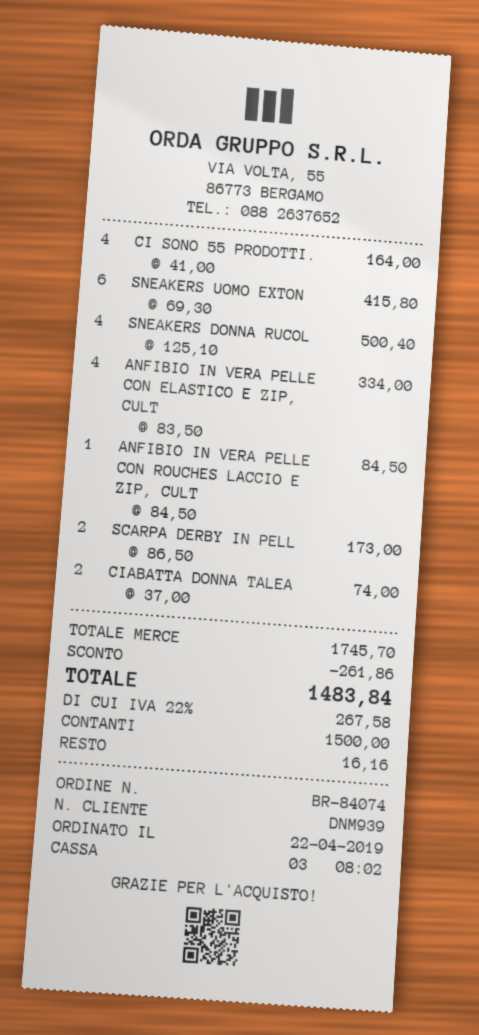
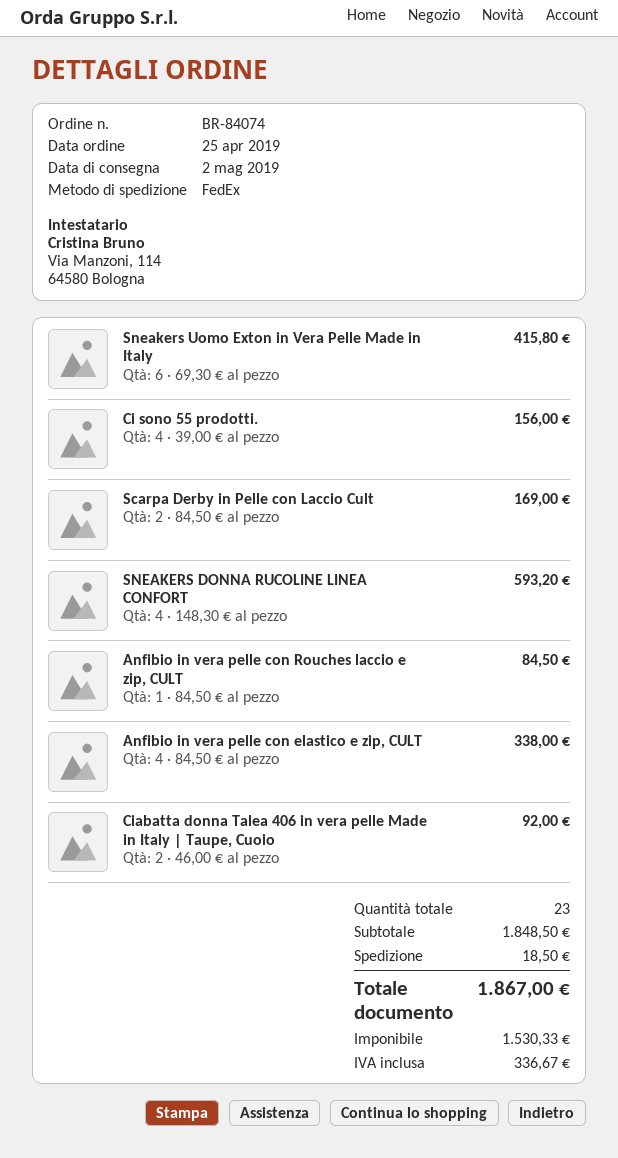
order date: 2019-04-22 -> 2019-04-25
CI SONO 55 PRODOTTI.: 4 x 41.00 = 164.00 -> 4 x 39.00 = 156.00
SNEAKERS DONNA RUCOL: 4 x 125.10 = 500.40 -> 4 x 148.30 = 593.20
ANFIBIO IN VERA PELLE CON ELASTICO E ZIP, CULT: 4 x 83.50 = 334.00 -> 4 x 84.50 = 338.00
SCARPA DERBY IN PELL: 2 x 86.50 = 173.00 -> 2 x 84.50 = 169.00
CIABATTA DONNA TALEA: 2 x 37.00 = 74.00 -> 2 x 46.00 = 92.00
subtotal: 1745.70 -> 1848.50
discount: 261.86 -> none
shipping: none -> 18.50
tax: 267.58 -> 336.67
total: 1483.84 -> 1867.00

